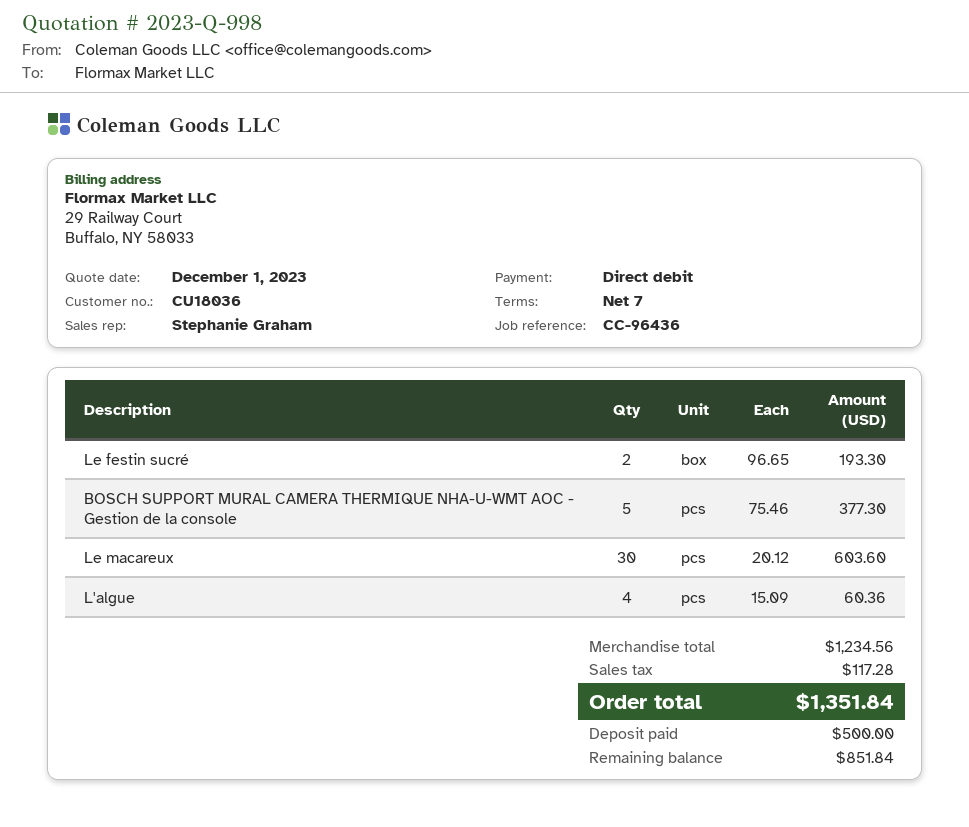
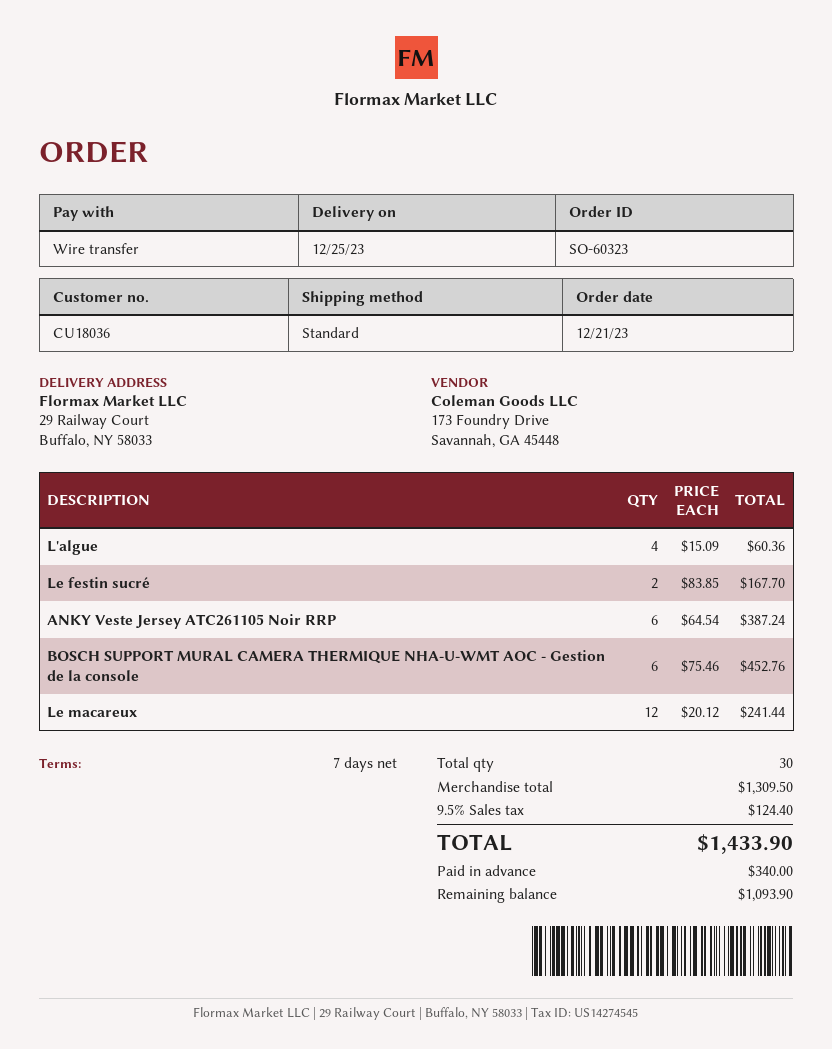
payment method: direct debit -> bank transfer
Le festin sucré: 2 x 96.65 = 193.30 -> 2 x 83.85 = 167.70
BOSCH SUPPORT MURAL CAMERA THERMIQUE NHA-U-WMT AOC - Gestion de la console: 5 x 75.46 = 377.30 -> 6 x 75.46 = 452.76
Le macareux: 30 x 20.12 = 603.60 -> 12 x 20.12 = 241.44
ANKY Veste Jersey ATC261105 Noir RRP: none -> 6 x 64.54 = 387.24
subtotal: 1234.56 -> 1309.50
tax: 117.28 -> 124.40
total: 1351.84 -> 1433.90
deposit: 500.00 -> 340.00
balance: 851.84 -> 1093.90

